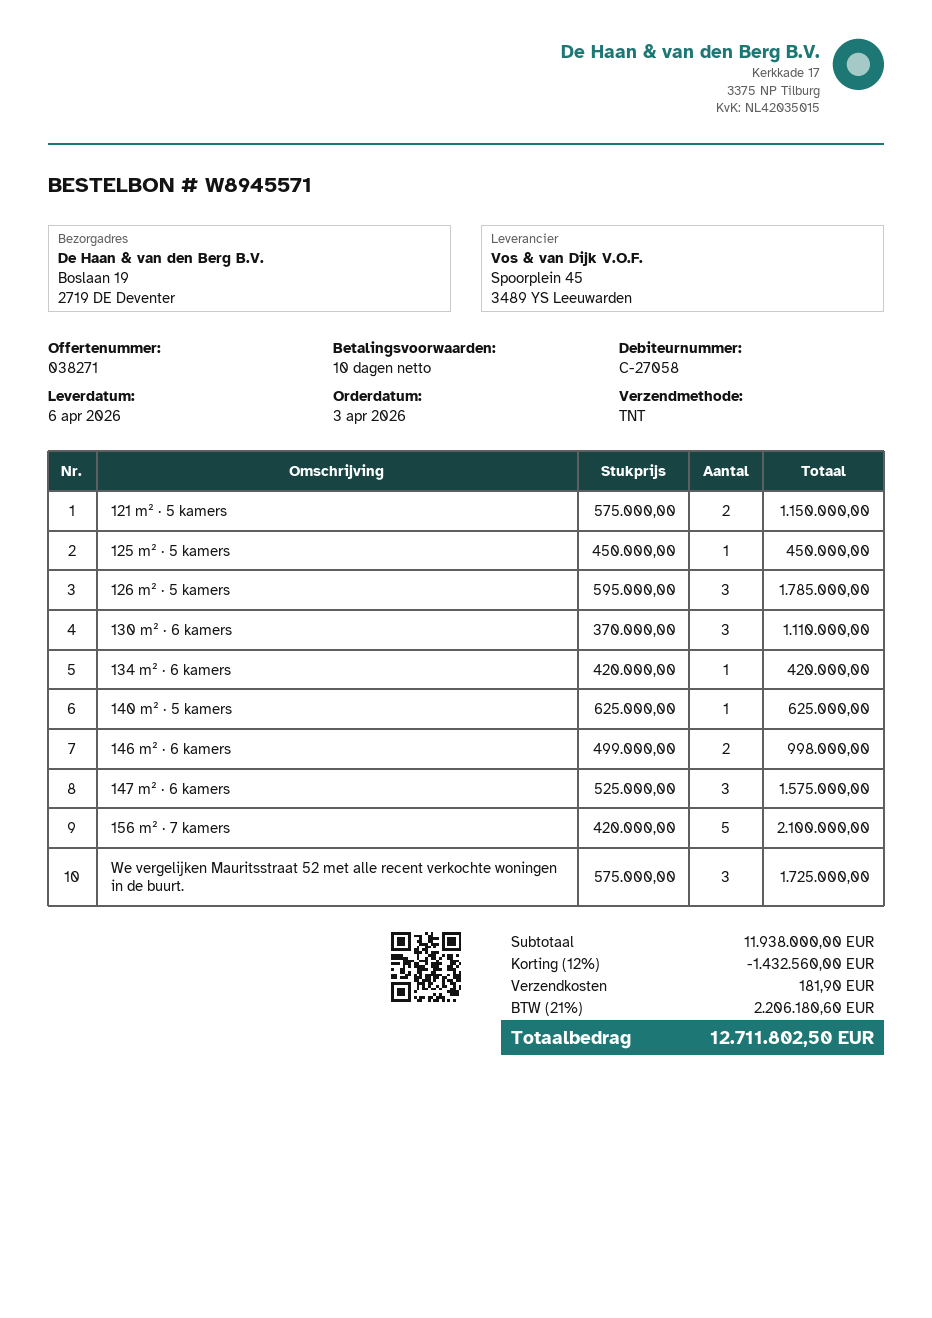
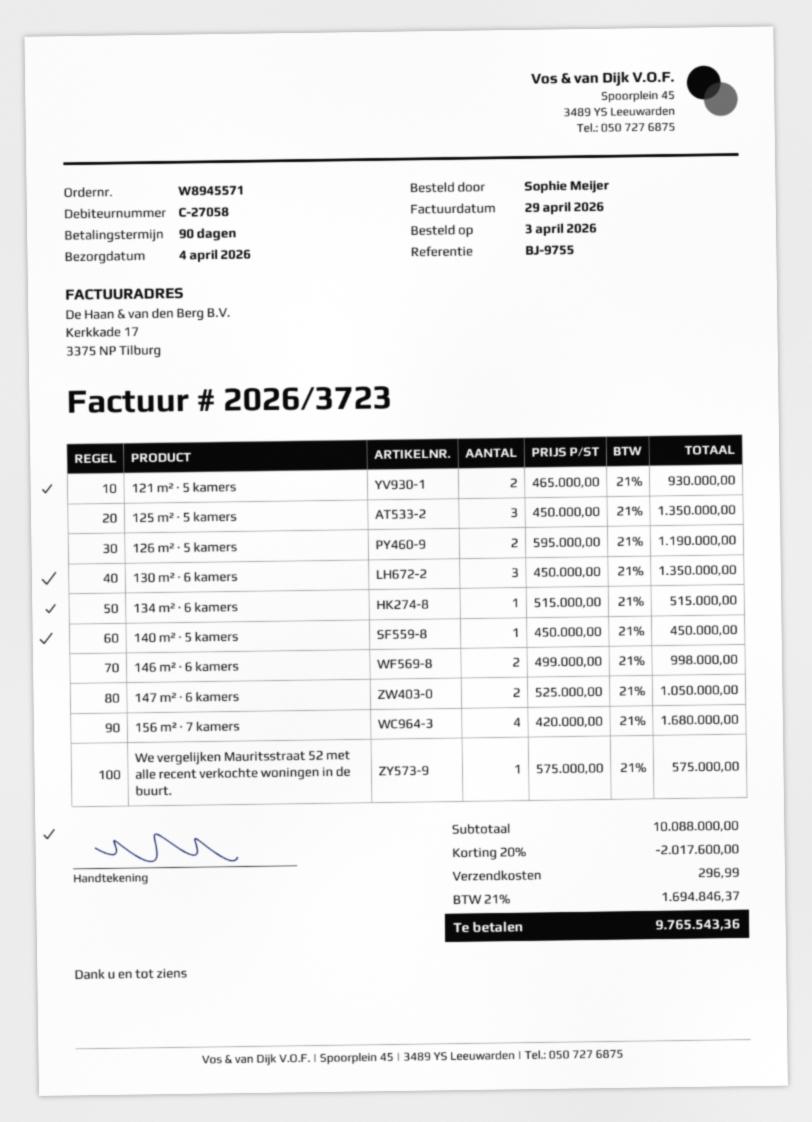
delivery date: 2026-04-06 -> 2026-04-04
payment terms: 10 days -> 90 days
121 m² · 5 kamers: 2 x 575000.00 = 1150000.00 -> 2 x 465000.00 = 930000.00
125 m² · 5 kamers: 1 x 450000.00 = 450000.00 -> 3 x 450000.00 = 1350000.00
126 m² · 5 kamers: 3 x 595000.00 = 1785000.00 -> 2 x 595000.00 = 1190000.00
130 m² · 6 kamers: 3 x 370000.00 = 1110000.00 -> 3 x 450000.00 = 1350000.00
134 m² · 6 kamers: 1 x 420000.00 = 420000.00 -> 1 x 515000.00 = 515000.00
140 m² · 5 kamers: 1 x 625000.00 = 625000.00 -> 1 x 450000.00 = 450000.00
147 m² · 6 kamers: 3 x 525000.00 = 1575000.00 -> 2 x 525000.00 = 1050000.00
156 m² · 7 kamers: 5 x 420000.00 = 2100000.00 -> 4 x 420000.00 = 1680000.00
We vergelijken Mauritsstraat 52 met alle recent verkochte woningen in de buurt.: 3 x 575000.00 = 1725000.00 -> 1 x 575000.00 = 575000.00
subtotal: 11938000.00 -> 10088000.00
discount: 12% = 1432560.00 -> 20% = 2017600.00
shipping: 181.90 -> 296.99
tax: 21% = 2206180.60 -> 21% = 1694846.37
total: 12711802.50 -> 9765543.36

